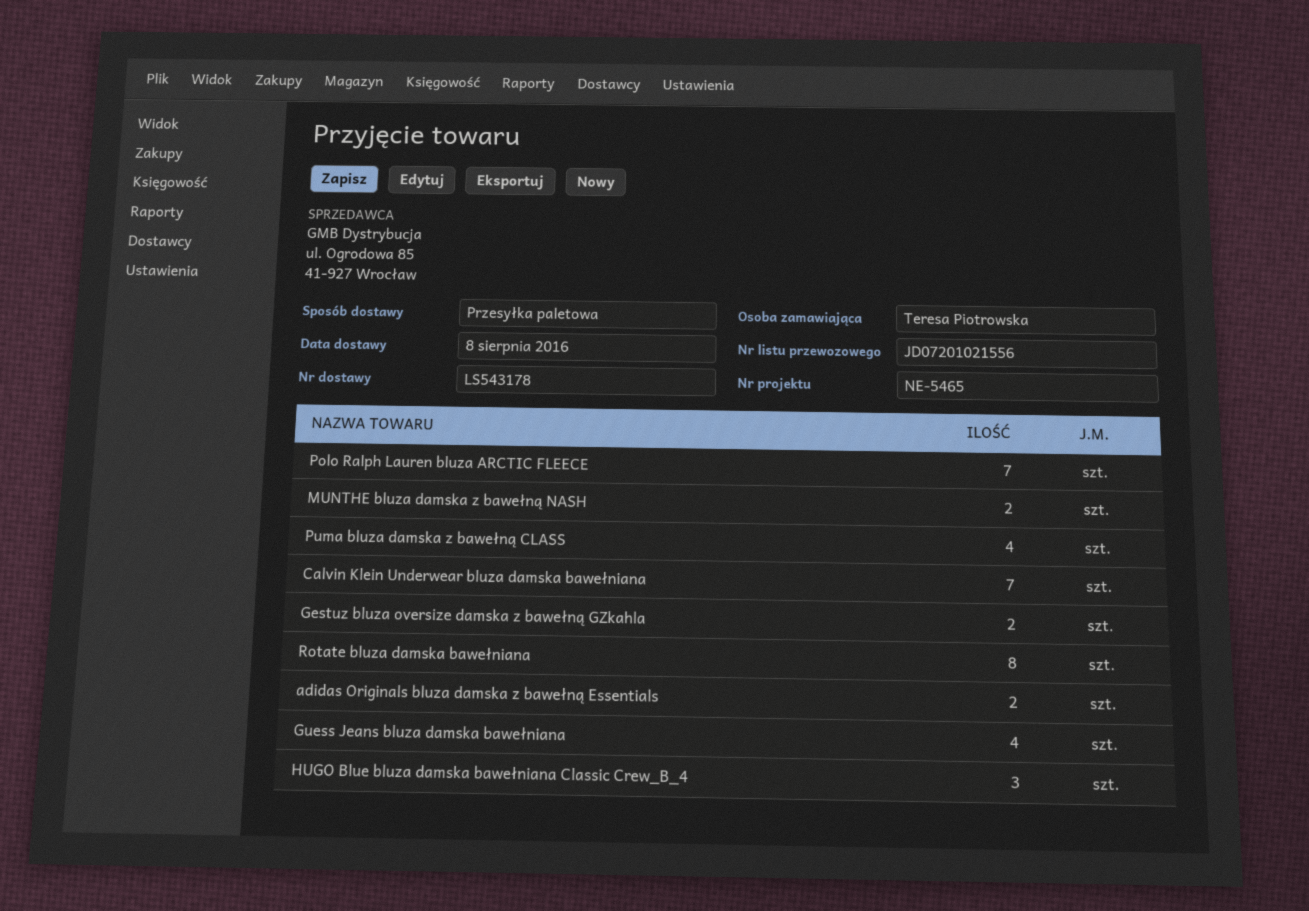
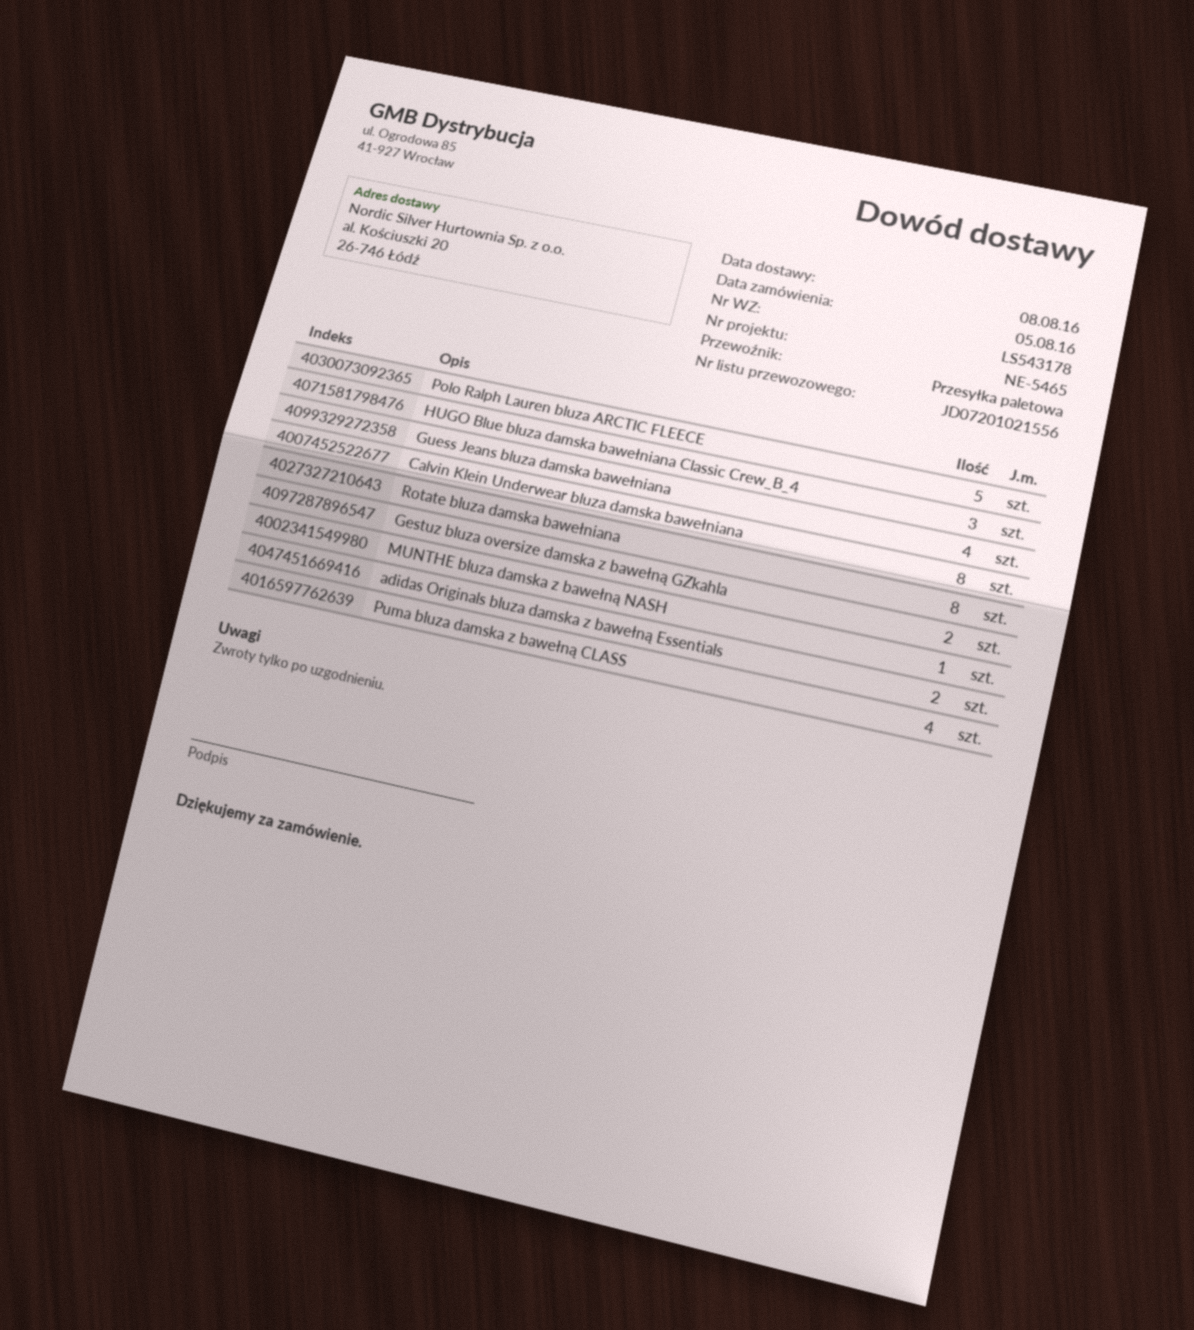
Polo Ralph Lauren bluza ARCTIC FLEECE: 7 -> 5
MUNTHE bluza damska z bawełną NASH: 2 -> 1
Calvin Klein Underwear bluza damska bawełniana: 7 -> 8

